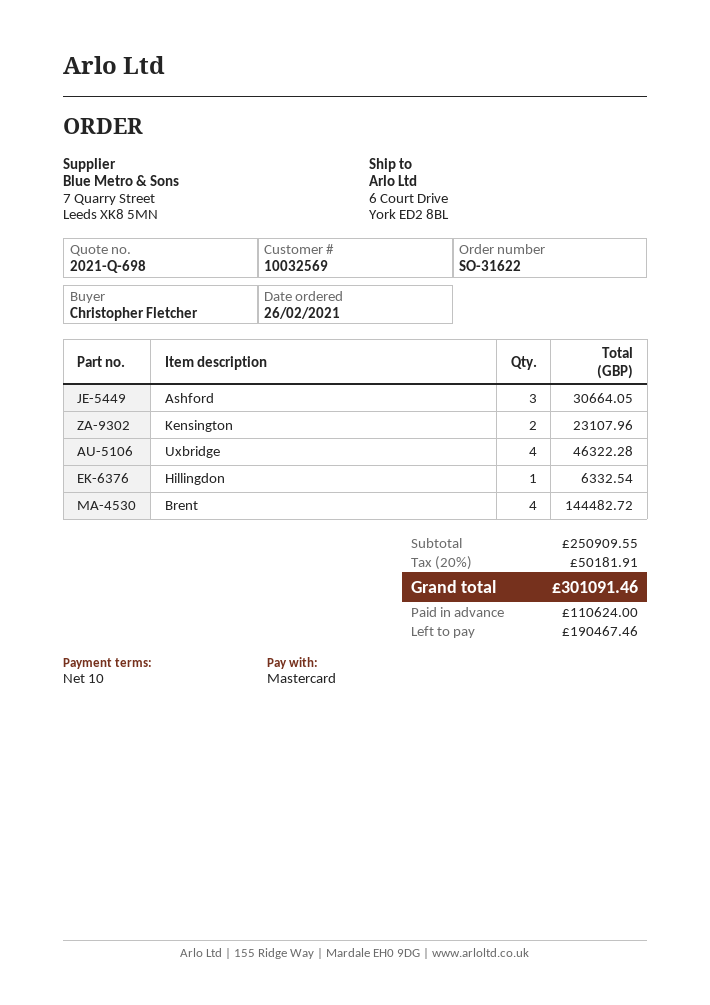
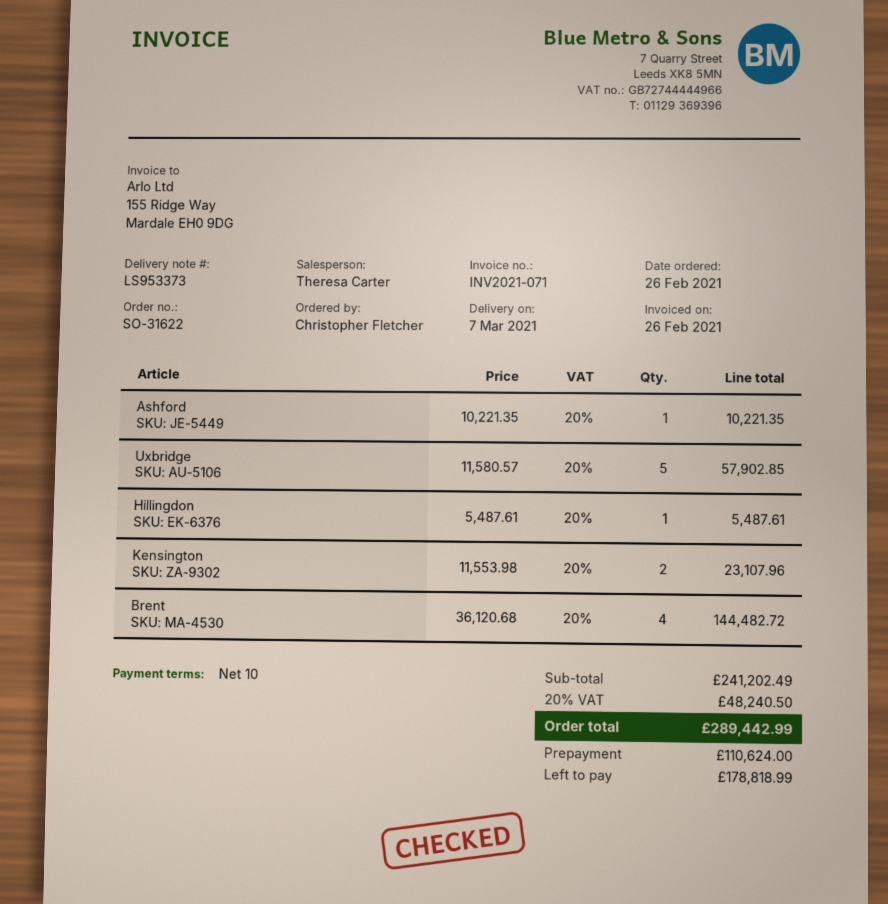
Ashford: 3 for 30664.05 -> 1 for 10221.35
Uxbridge: 4 for 46322.28 -> 5 for 57902.85
Hillingdon: 1 for 6332.54 -> 1 for 5487.61
subtotal: 250909.55 -> 241202.49
tax: 20% = 50181.91 -> 20% = 48240.50
total: 301091.46 -> 289442.99
balance: 190467.46 -> 178818.99

